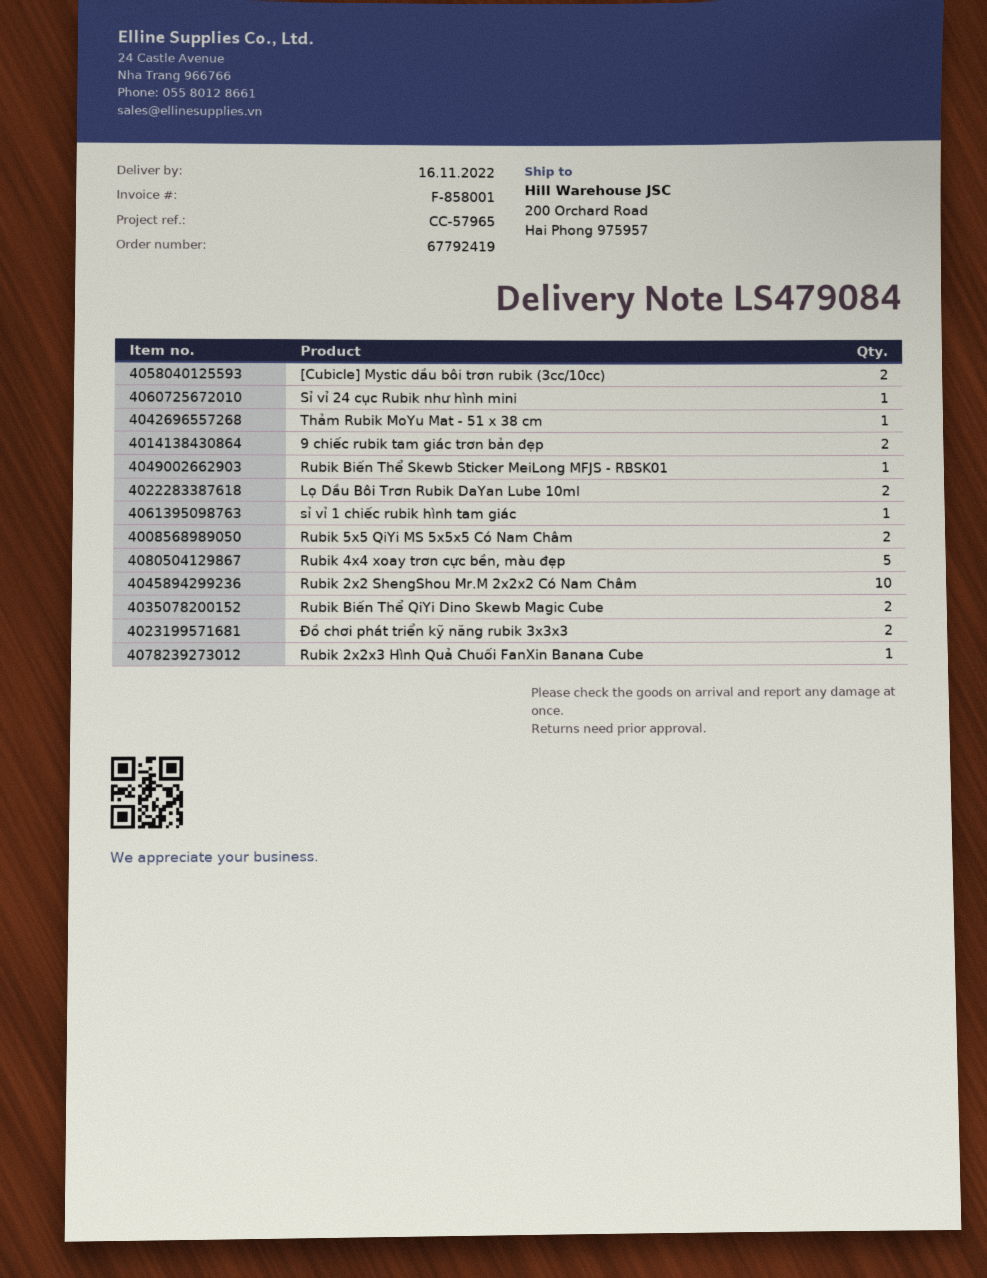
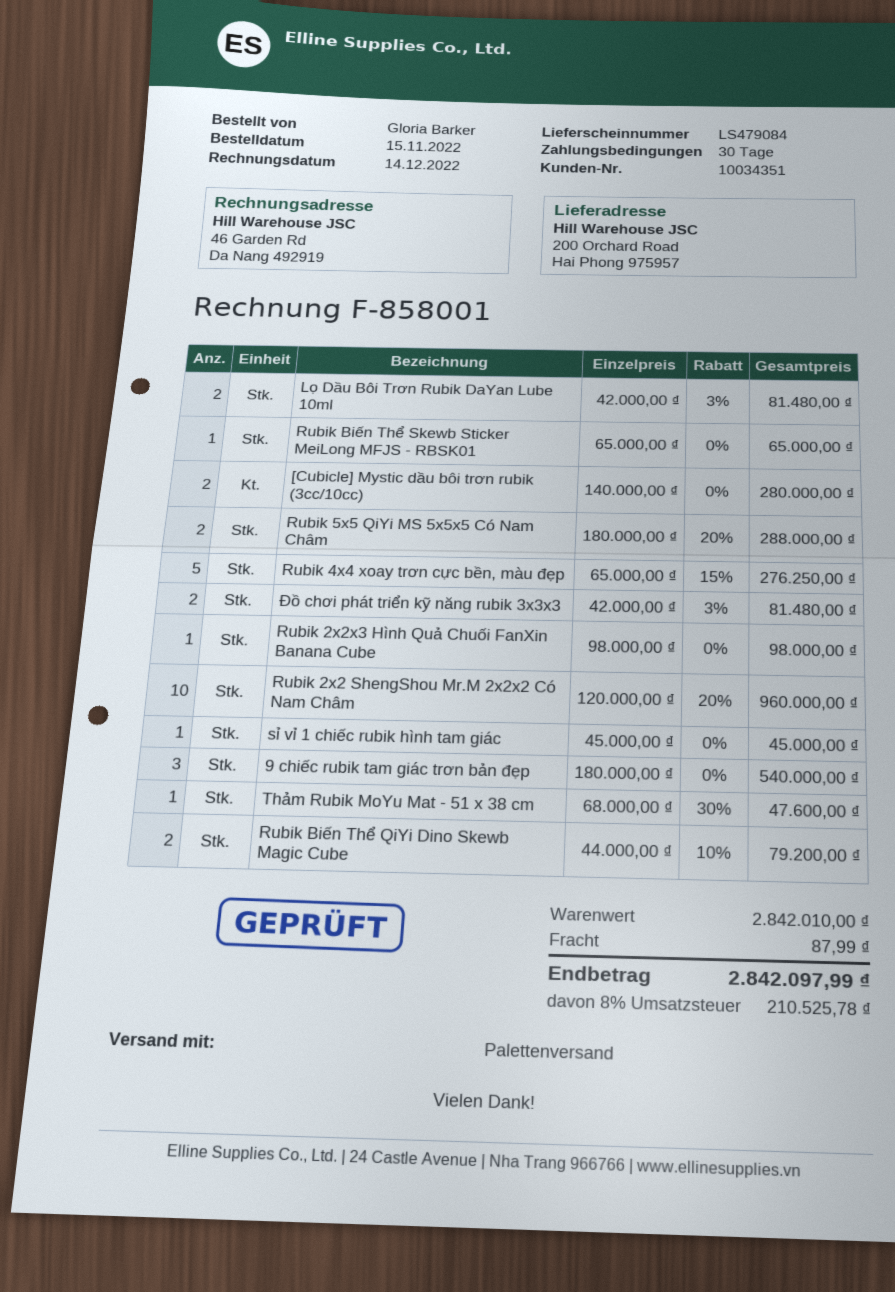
Sỉ vỉ 24 cục Rubik như hình mini: 1 -> none
9 chiếc rubik tam giác trơn bản đẹp: 2 -> 3

